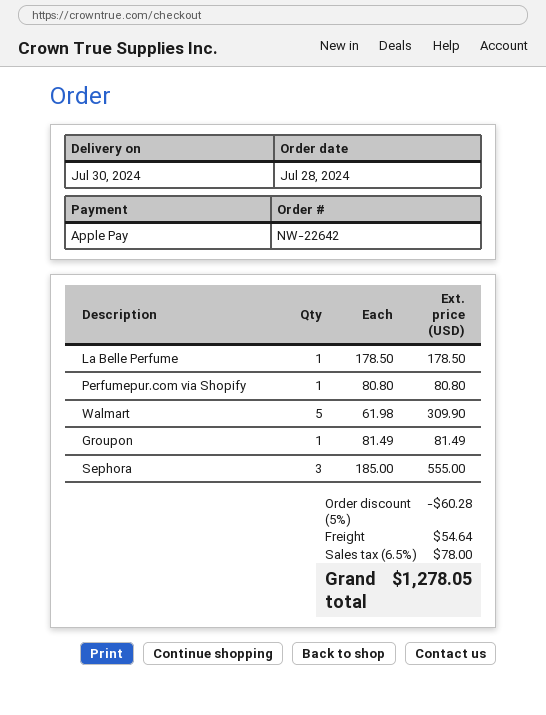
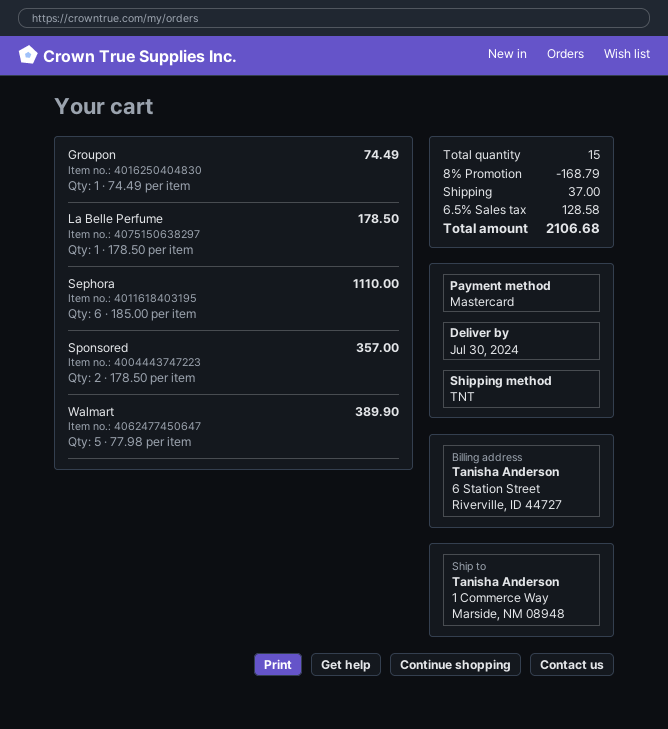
payment method: Apple Pay -> Mastercard
Perfumepur.com via Shopify: 1 x 80.80 = 80.80 -> none
Walmart: 5 x 61.98 = 309.90 -> 5 x 77.98 = 389.90
Groupon: 1 x 81.49 = 81.49 -> 1 x 74.49 = 74.49
Sephora: 3 x 185.00 = 555.00 -> 6 x 185.00 = 1110.00
Sponsored: none -> 2 x 178.50 = 357.00
discount: 5% = 60.28 -> 8% = 168.79
shipping: 54.64 -> 37.00
tax: 6.5% = 78.00 -> 6.5% = 128.58
total: 1278.05 -> 2106.68

